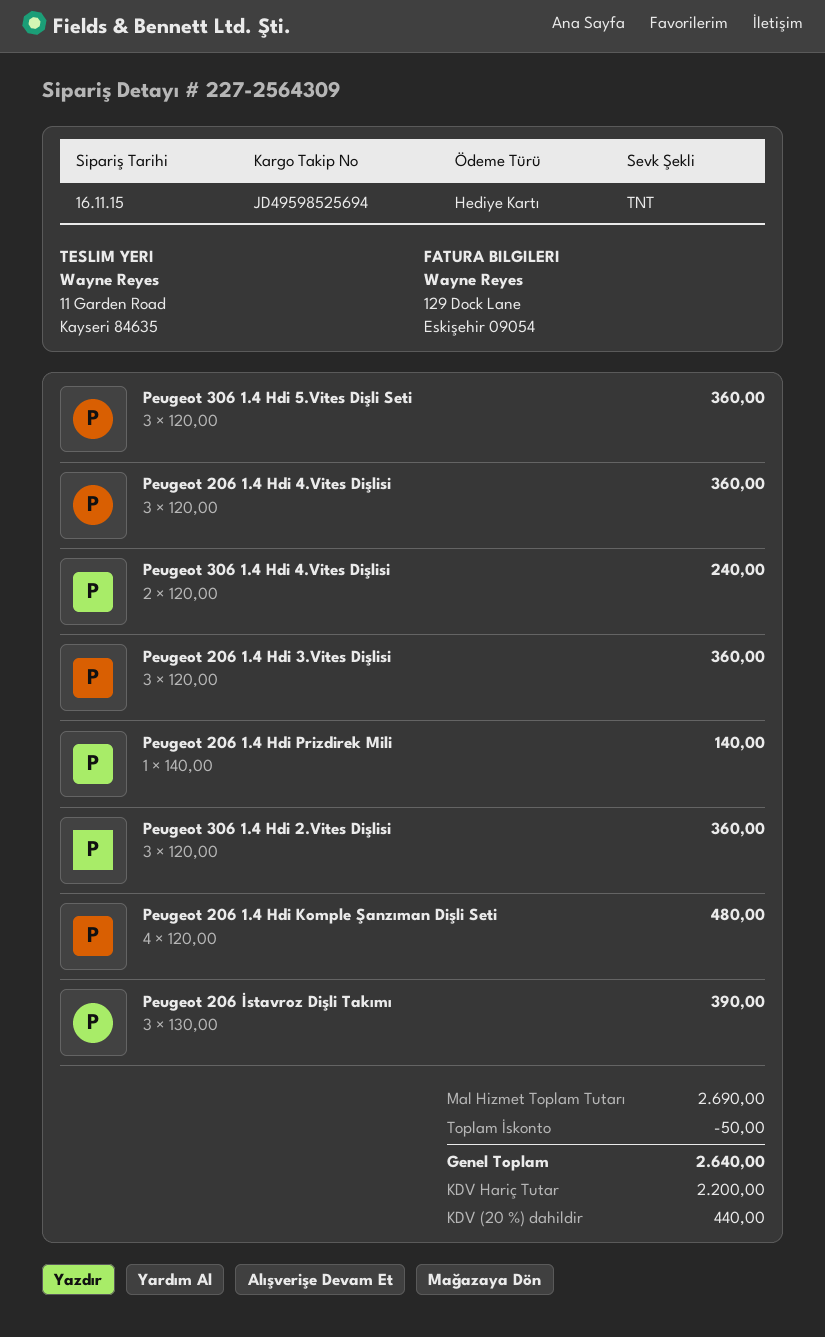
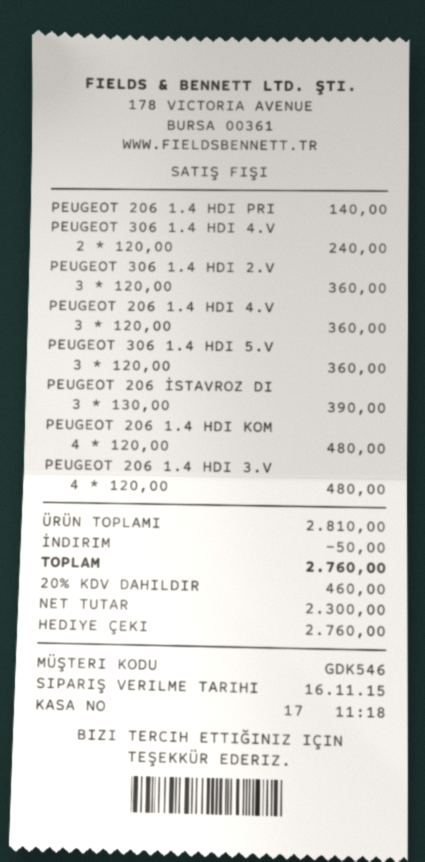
Peugeot 206 1.4 Hdi 3.Vites Dişlisi: 3 x 120.00 = 360.00 -> 4 x 120.00 = 480.00
subtotal: 2690.00 -> 2810.00
net: 2200.00 -> 2300.00
tax: 20% = 440.00 -> 20% = 460.00
total: 2640.00 -> 2760.00

